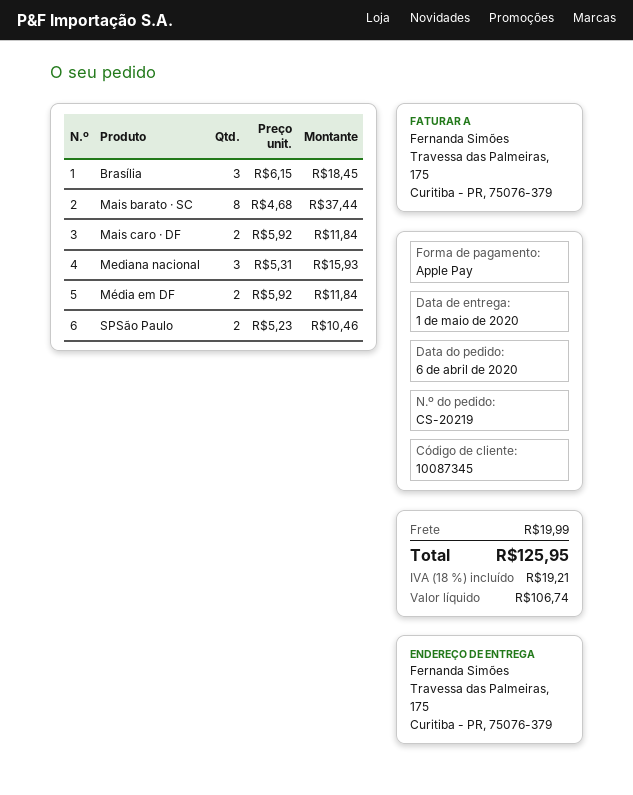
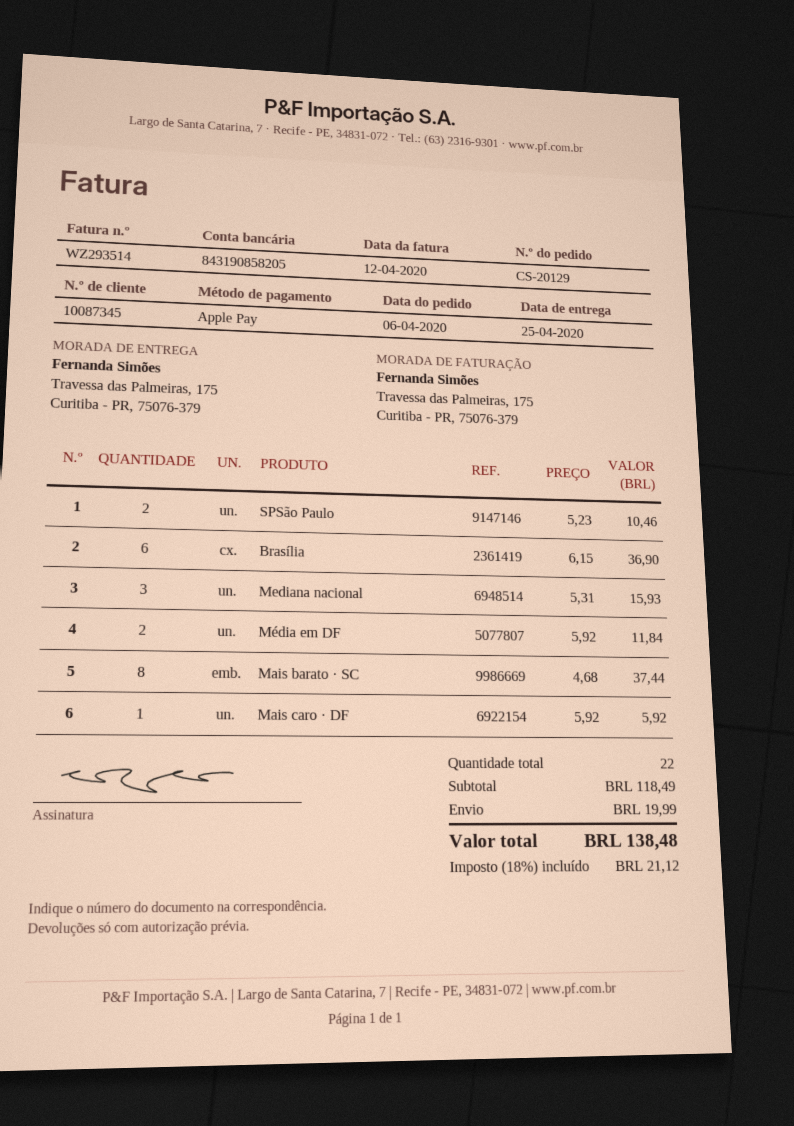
order number: CS-20219 -> CS-20129
delivery date: 2020-05-01 -> 2020-04-25
Brasília: 3 x 6.15 = 18.45 -> 6 x 6.15 = 36.90
Mais caro · DF: 2 x 5.92 = 11.84 -> 1 x 5.92 = 5.92
tax: 18% = 19.21 -> 18% = 21.12
total: 125.95 -> 138.48

